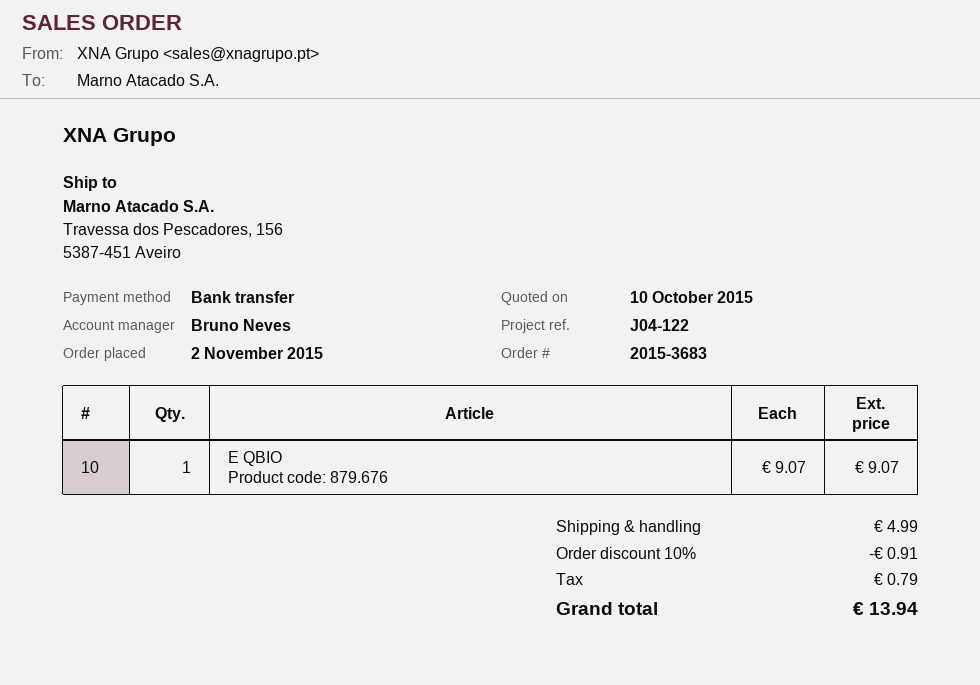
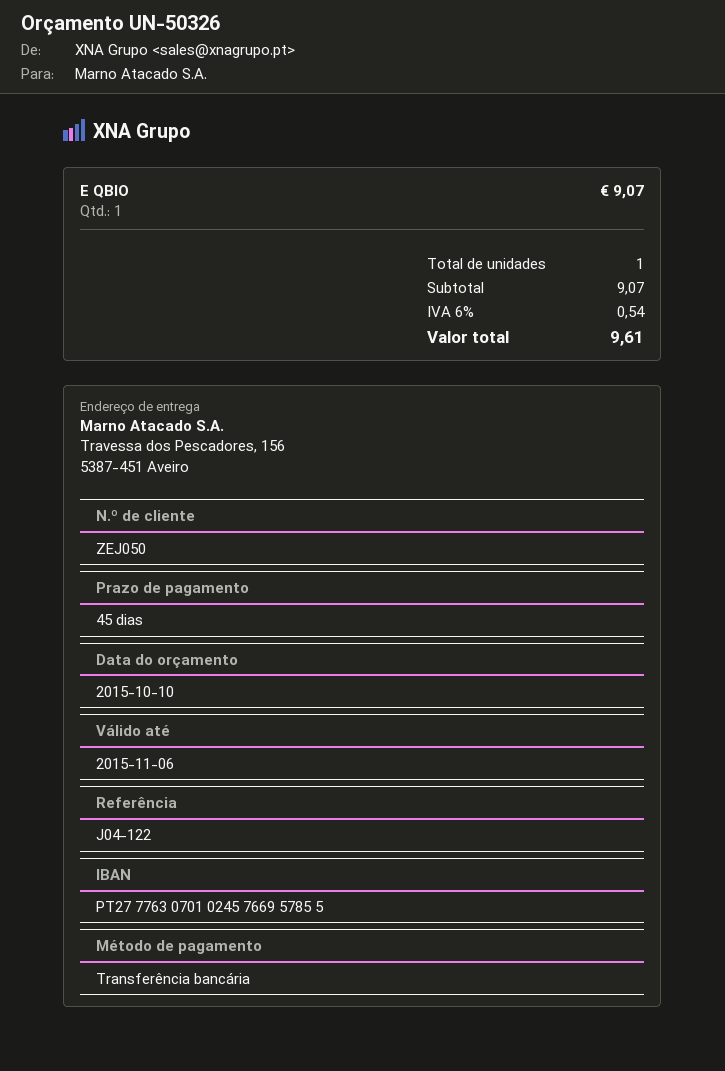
discount: 10% = 0.91 -> none
shipping: 4.99 -> none
tax: 0.79 -> 0.54
total: 13.94 -> 9.61

